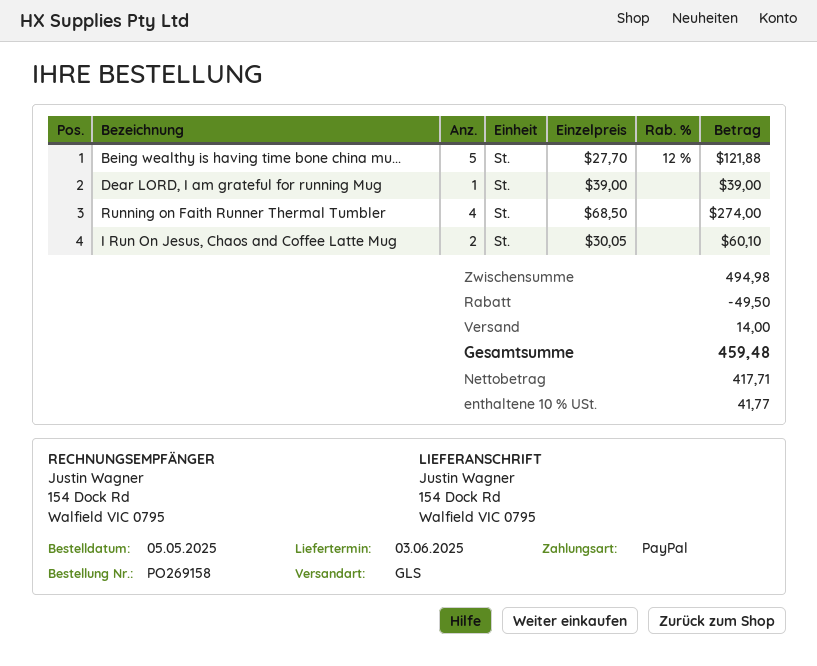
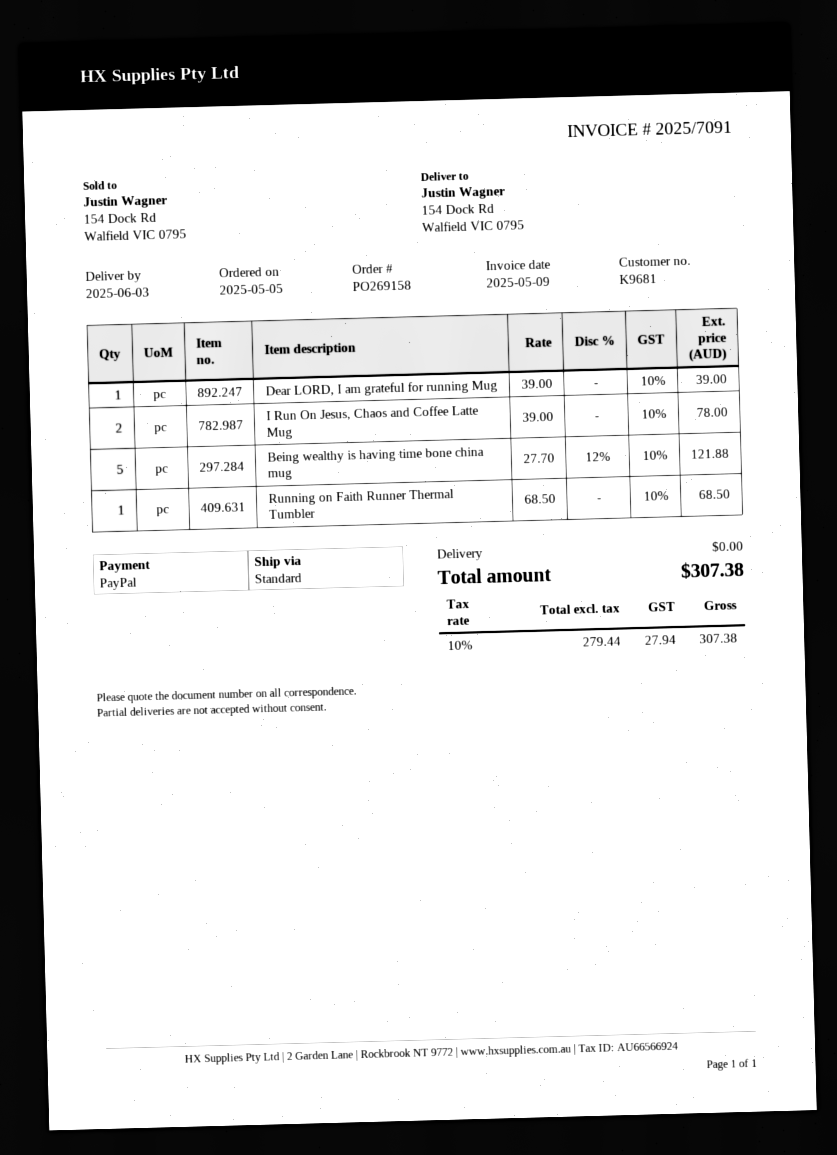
shipping method: GLS -> standard
Running on Faith Runner Thermal Tumbler: 4 x 68.50 = 274.00 -> 1 x 68.50 = 68.50
I Run On Jesus, Chaos and Coffee Latte Mug: 2 x 30.05 = 60.10 -> 2 x 39.00 = 78.00
discount: 49.50 -> none
shipping: 14.00 -> 0.00
net: 417.71 -> 279.44
tax: 10% = 41.77 -> 10% = 27.94
total: 459.48 -> 307.38

